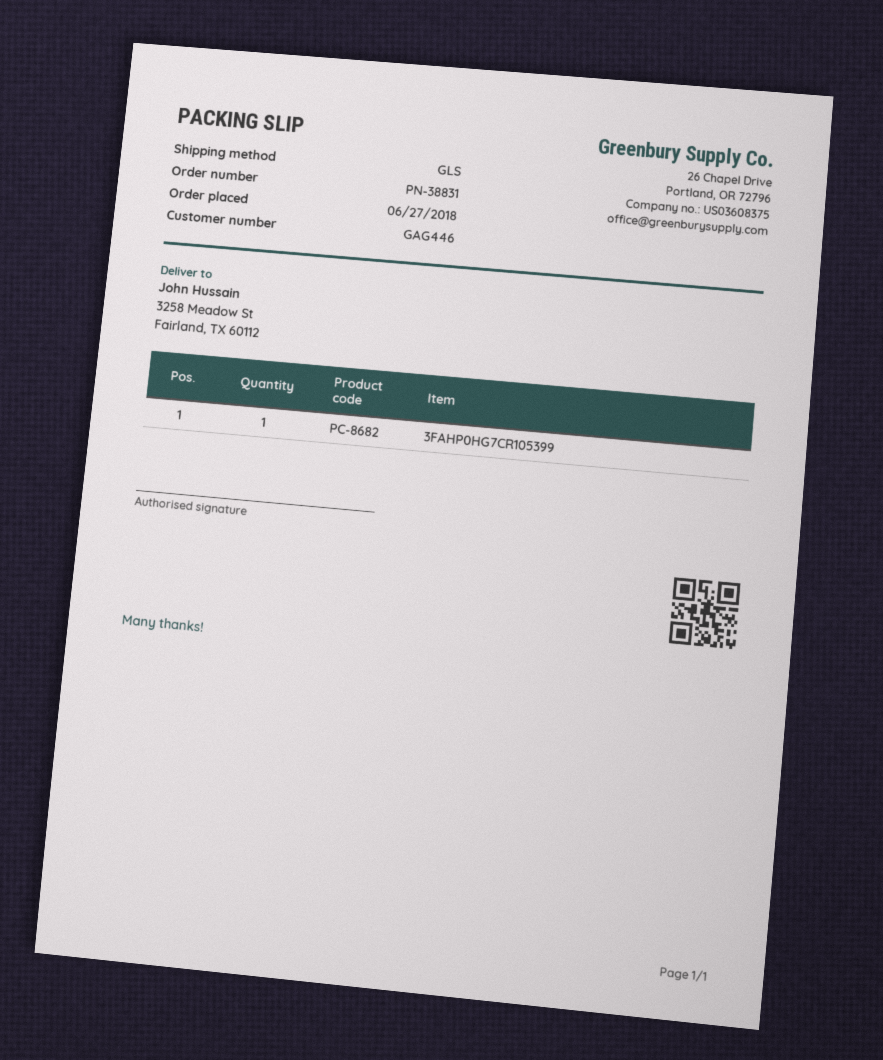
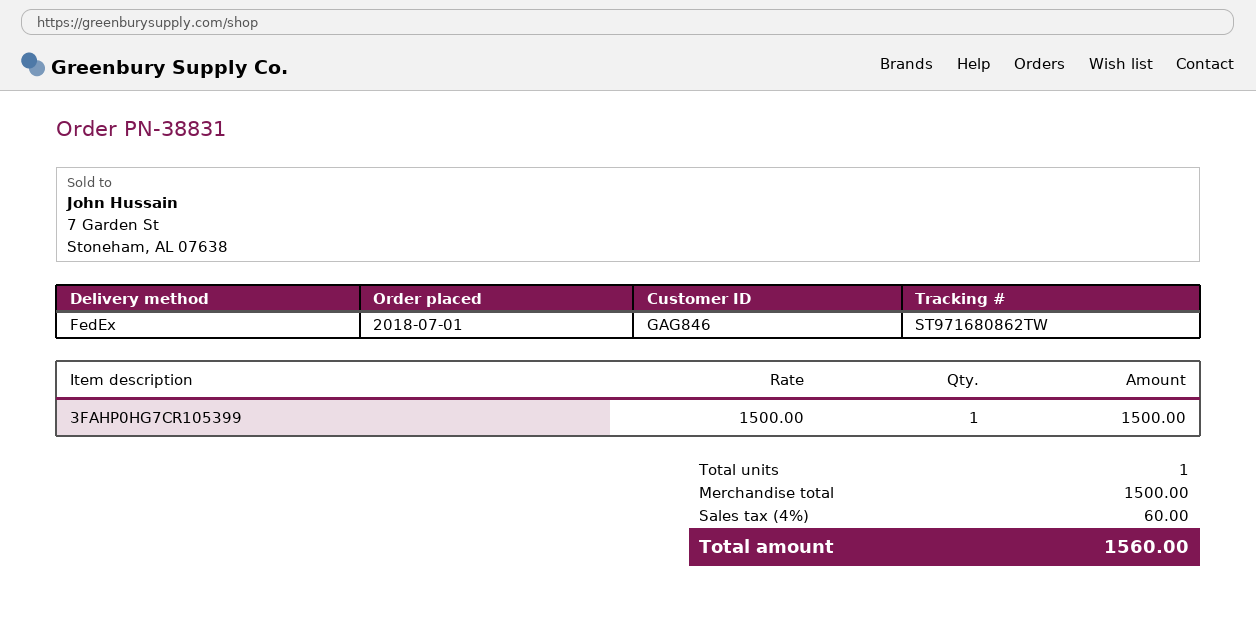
order date: 2018-06-27 -> 2018-07-01
customer number: GAG446 -> GAG846
shipping method: GLS -> FedEx

